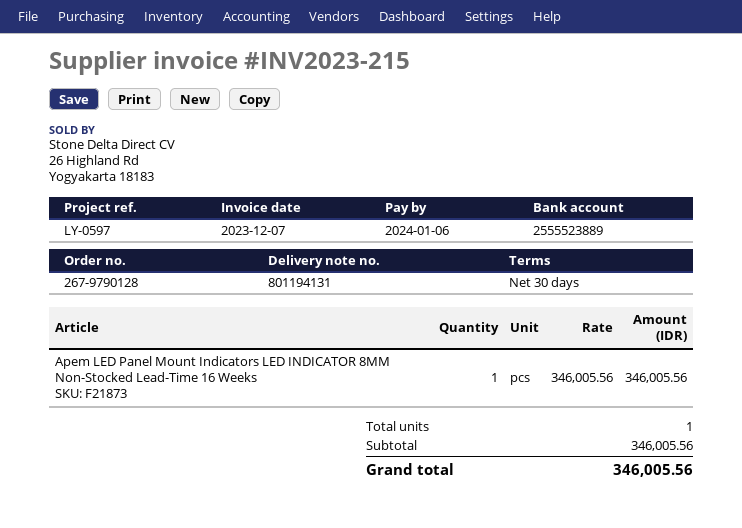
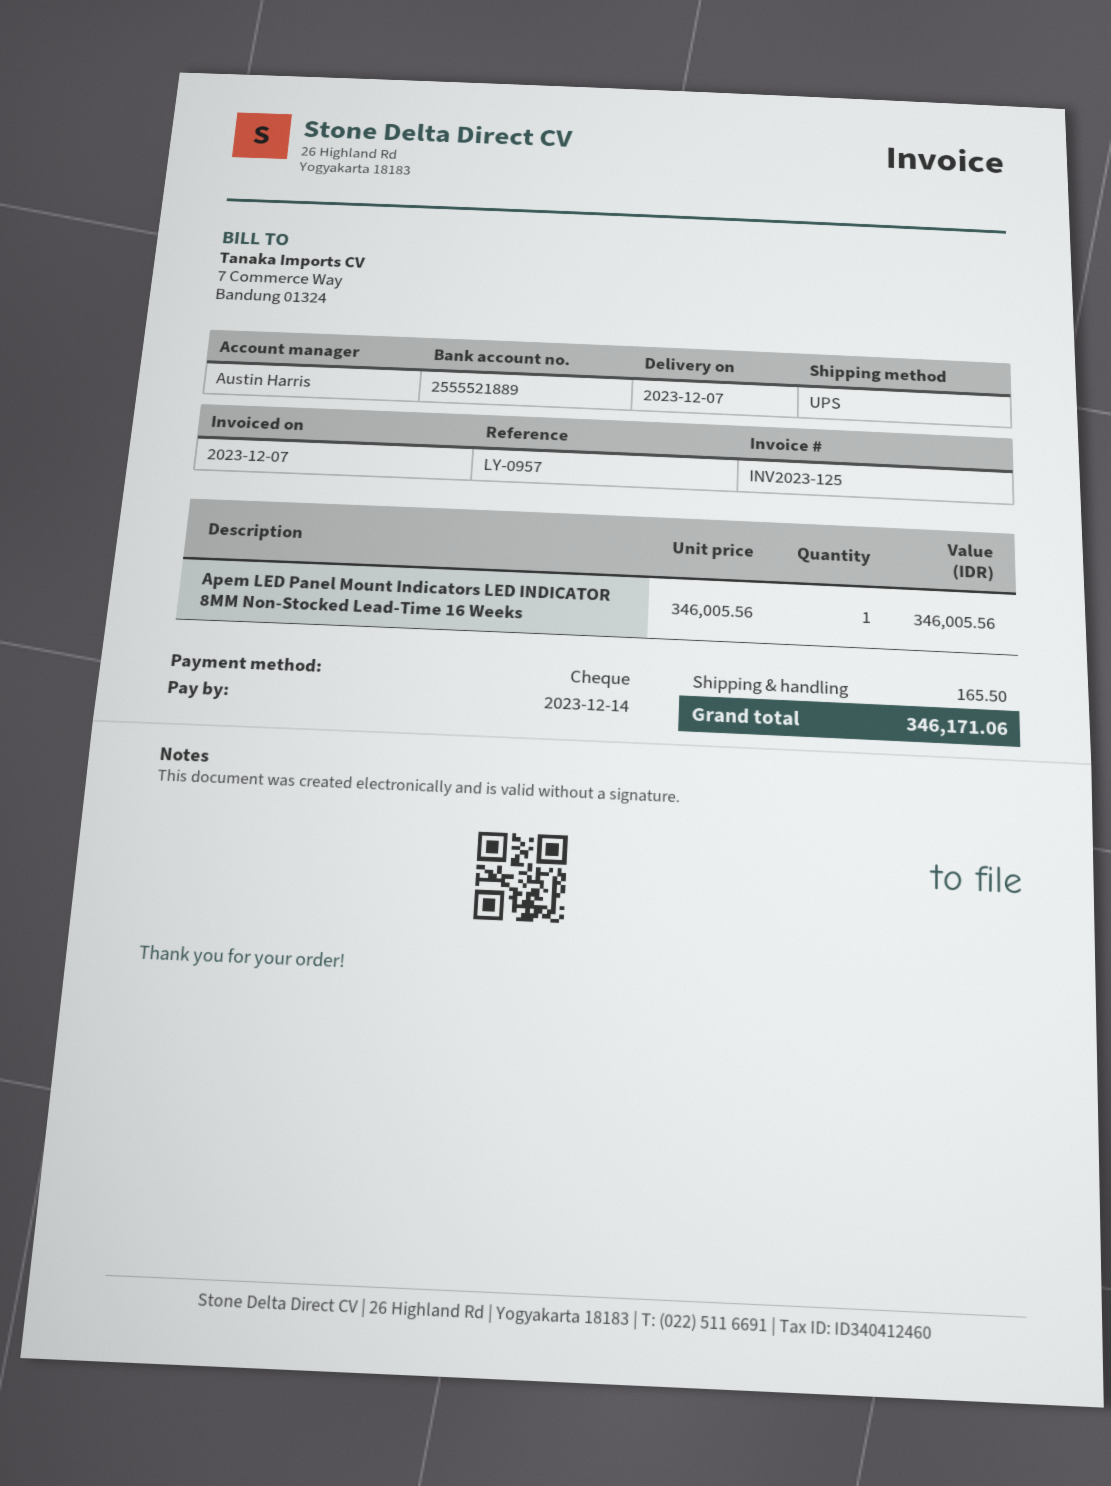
invoice number: INV2023-215 -> INV2023-125
due date: 2024-01-06 -> 2023-12-14
reference: LY-0597 -> LY-0957
bank account: 2555523889 -> 2555521889
shipping: none -> 165.50
total: 346005.56 -> 346171.06

